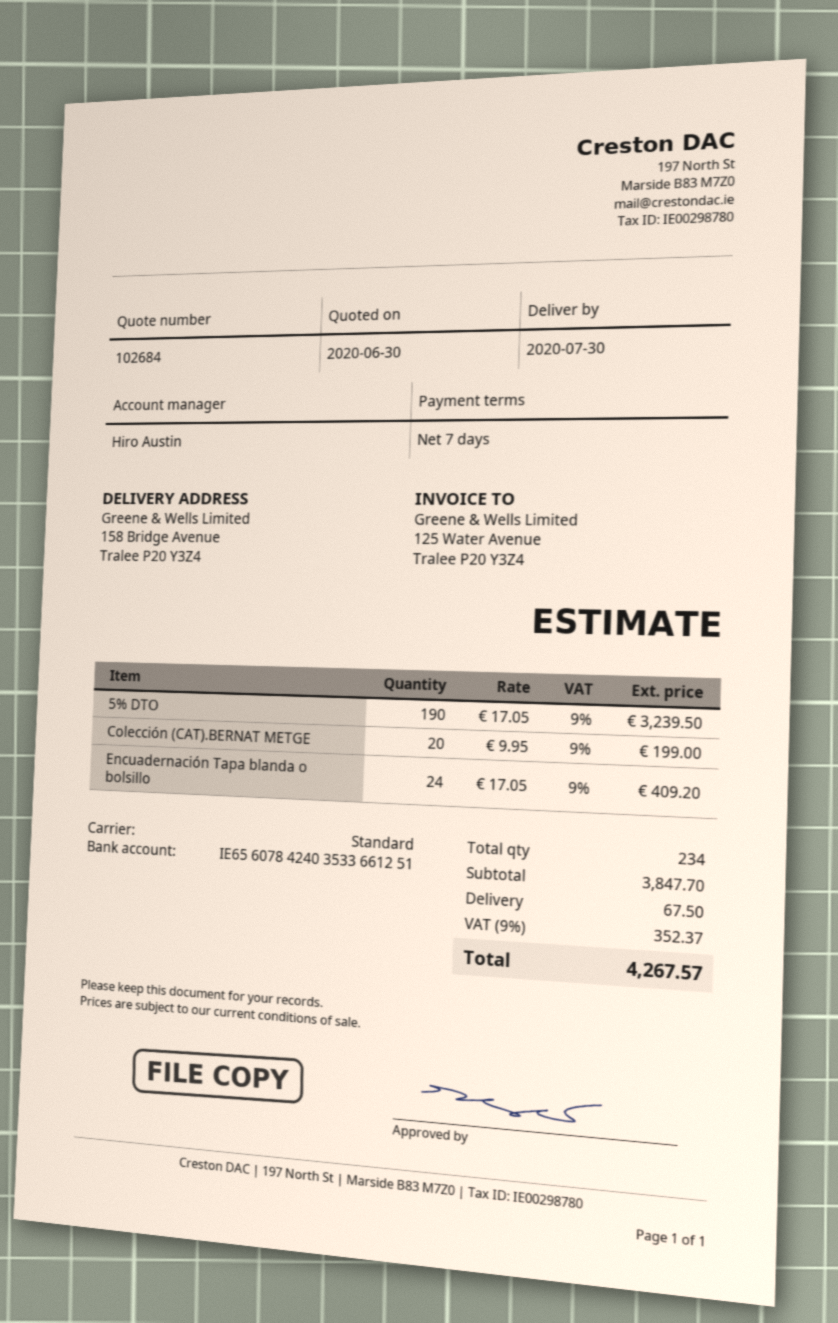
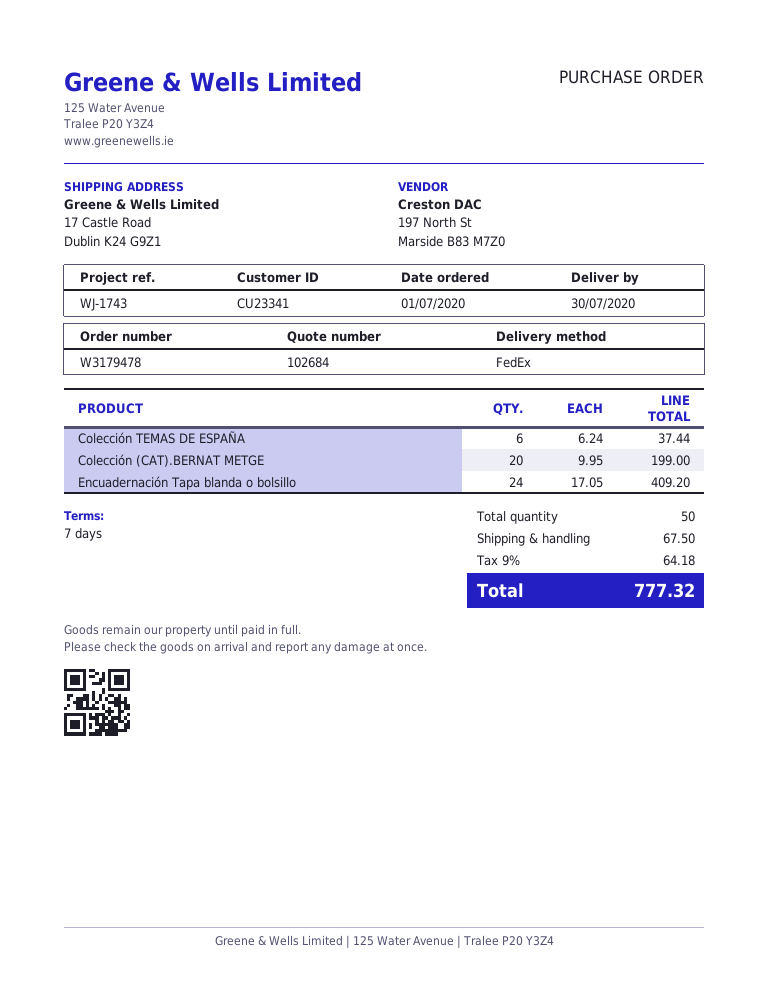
shipping method: standard -> FedEx
ship to: 158 Bridge Avenue, Tralee P20 Y3Z4 -> 17 Castle Road, Dublin K24 G9Z1
5% DTO: 190 x 17.05 = 3239.50 -> none
Colección TEMAS DE ESPAÑA: none -> 6 x 6.24 = 37.44
total quantity: 234 -> 50
tax: 9% = 352.37 -> 9% = 64.18
total: 4267.57 -> 777.32

